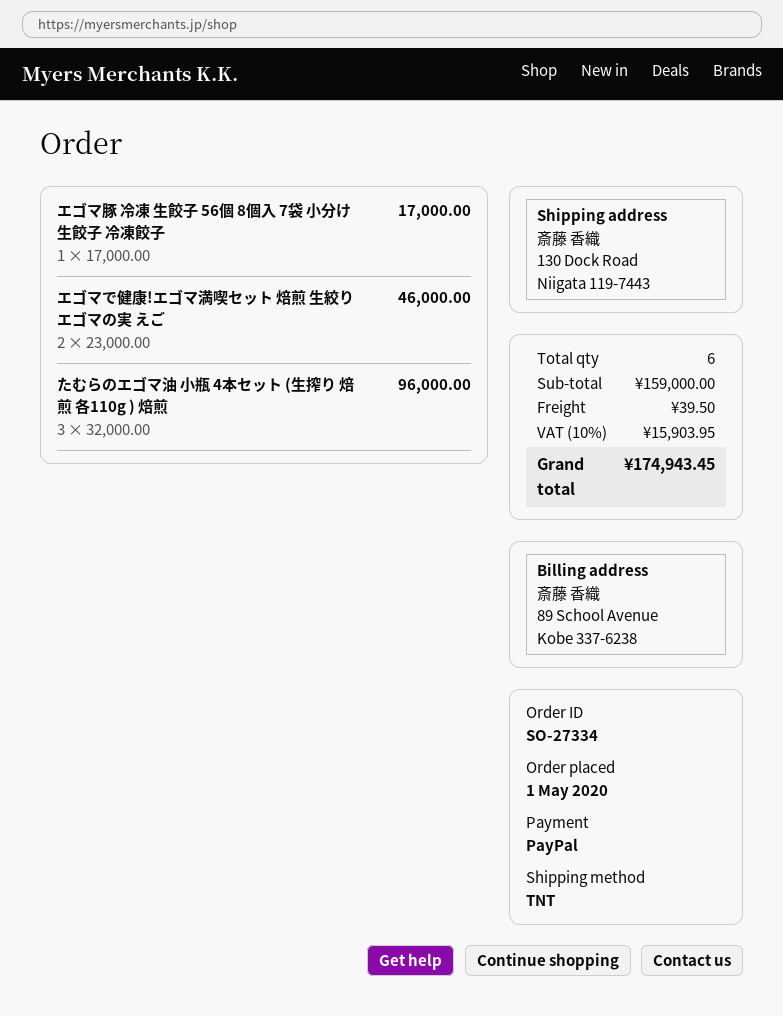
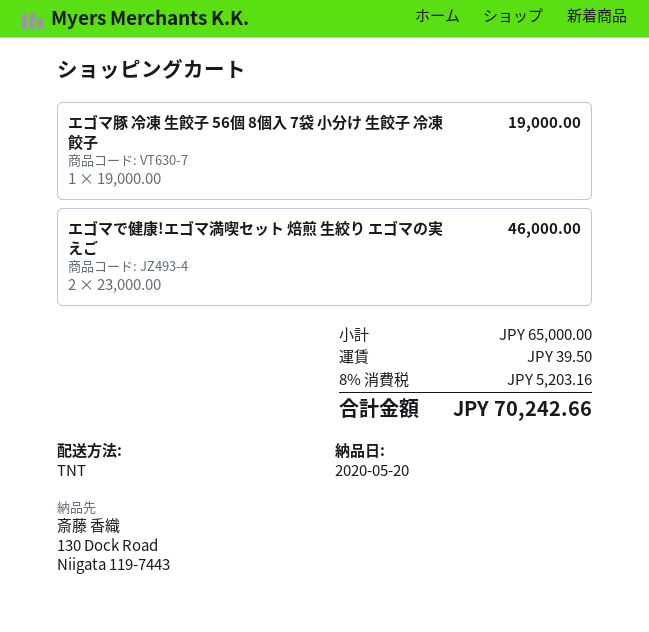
エゴマ豚 冷凍 生餃子 56個 8個入 7袋 小分け 生餃子 冷凍餃子: 1 x 17000.00 = 17000.00 -> 1 x 19000.00 = 19000.00
たむらのエゴマ油 小瓶 4本セット (生搾り 焙煎 各110g ) 焙煎: 3 x 32000.00 = 96000.00 -> none
subtotal: 159000.00 -> 65000.00
tax: 10% = 15903.95 -> 8% = 5203.16
total: 174943.45 -> 70242.66

